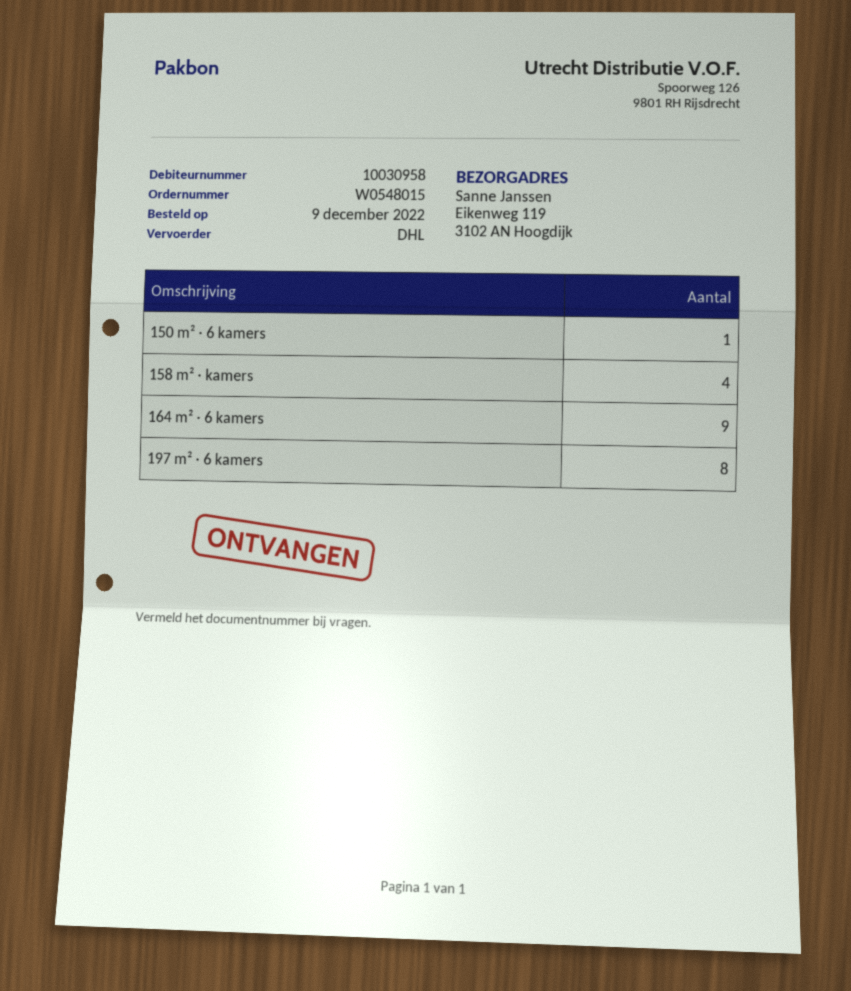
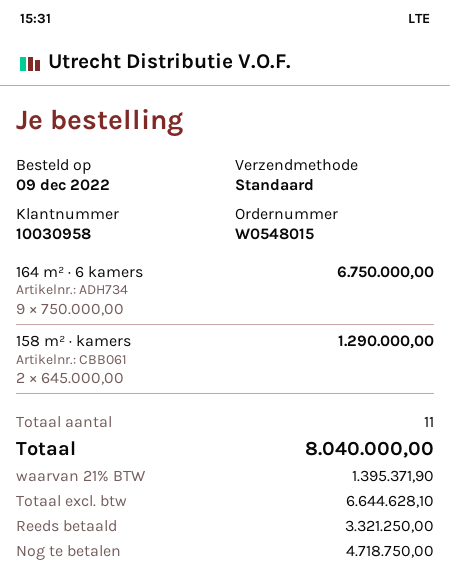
shipping method: DHL -> standard
150 m² · 6 kamers: 1 -> none
158 m² · kamers: 4 -> 2
197 m² · 6 kamers: 8 -> none

